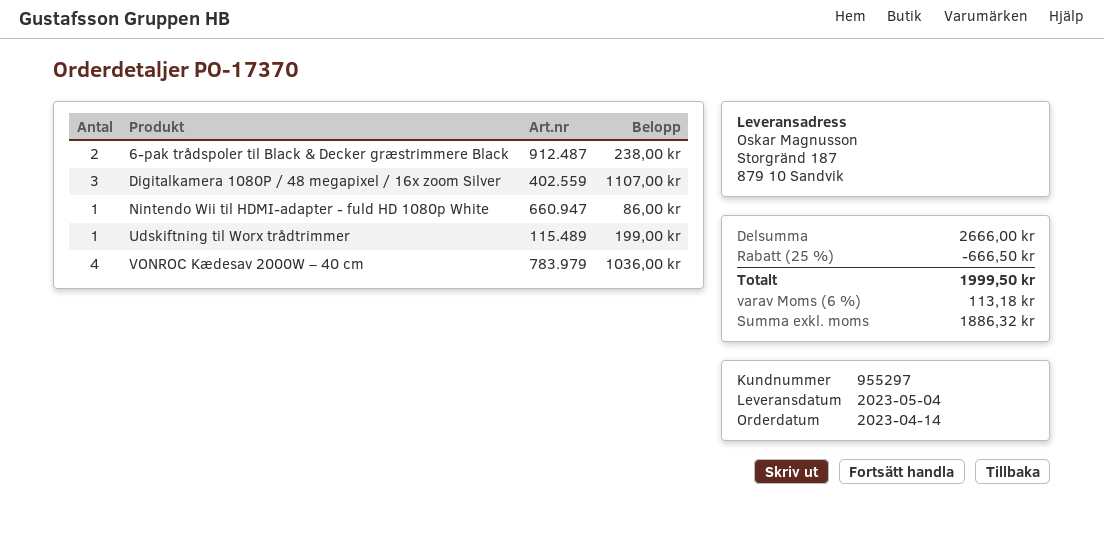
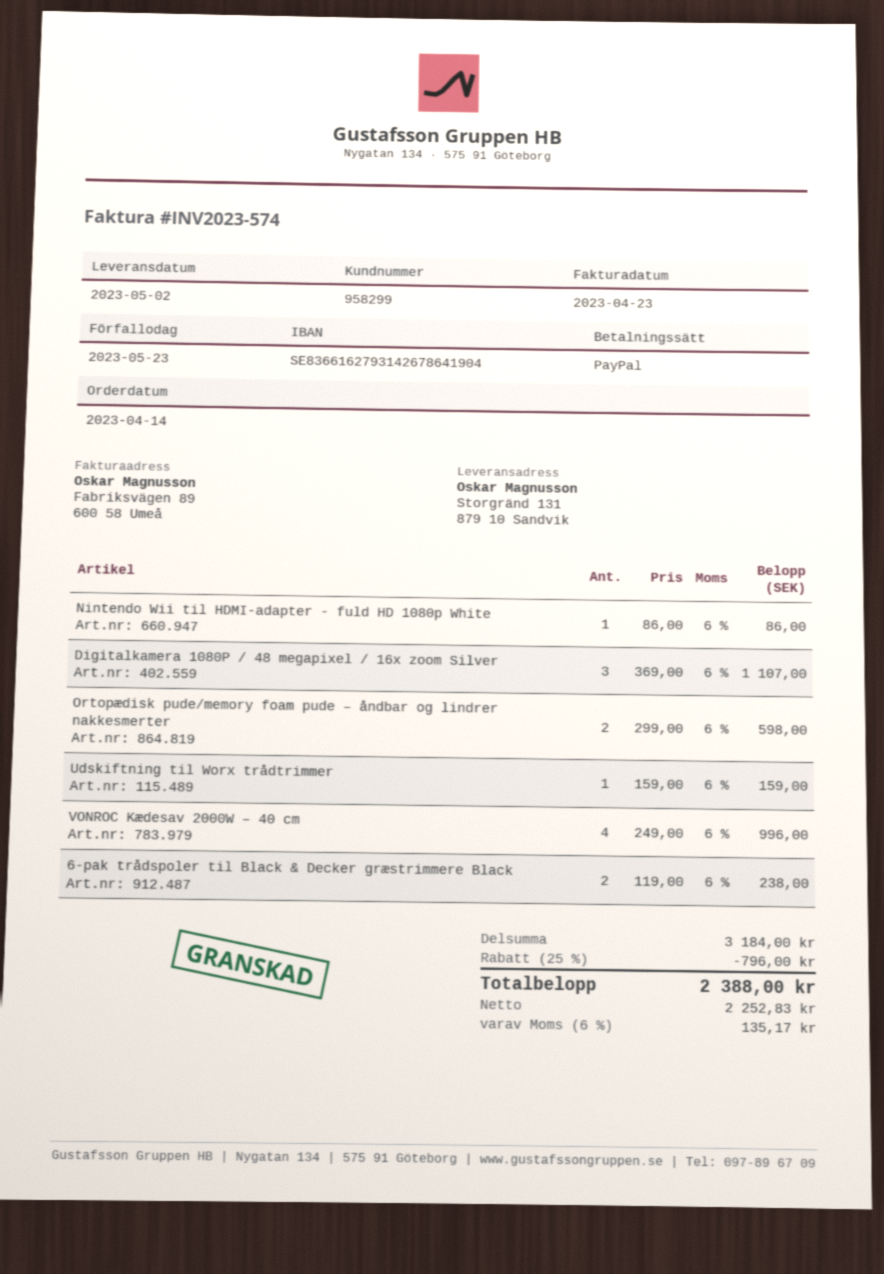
delivery date: 2023-05-04 -> 2023-05-02
customer number: 955297 -> 958299
ship to: Storgränd 187, 879 10 Sandvik -> Storgränd 131, 879 10 Sandvik
Udskiftning til Worx trådtrimmer: 1 for 199.00 -> 1 for 159.00
VONROC Kædesav 2000W – 40 cm: 4 for 1036.00 -> 4 for 996.00
Ortopædisk pude/memory foam pude – åndbar og lindrer nakkesmerter: none -> 2 for 598.00
subtotal: 2666.00 -> 3184.00
discount: 25% = 666.50 -> 25% = 796.00
net: 1886.32 -> 2252.83
tax: 6% = 113.18 -> 6% = 135.17
total: 1999.50 -> 2388.00

